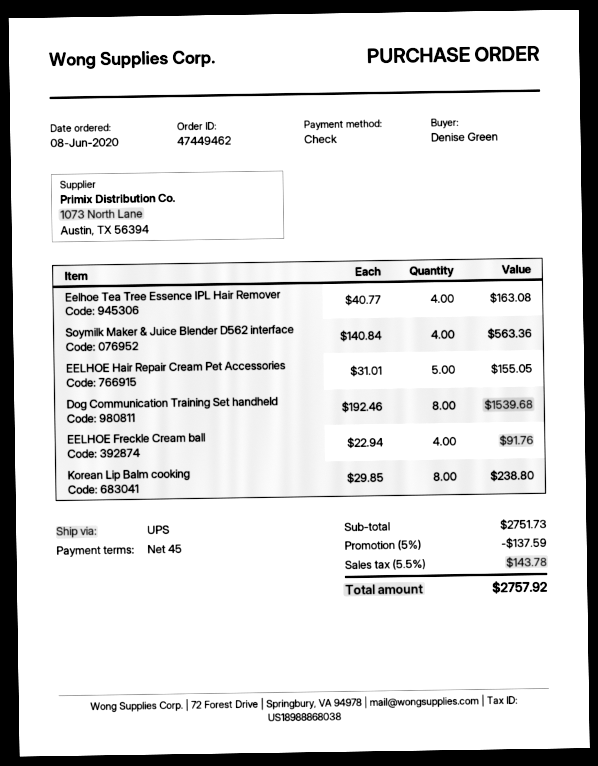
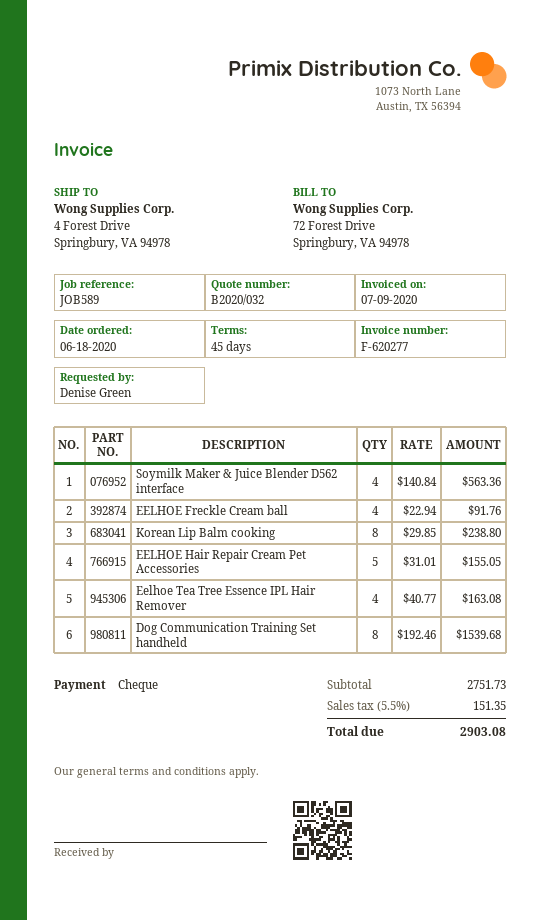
order date: 2020-06-08 -> 2020-06-18
discount: 5% = 137.59 -> none
tax: 5.5% = 143.78 -> 5.5% = 151.35
total: 2757.92 -> 2903.08

